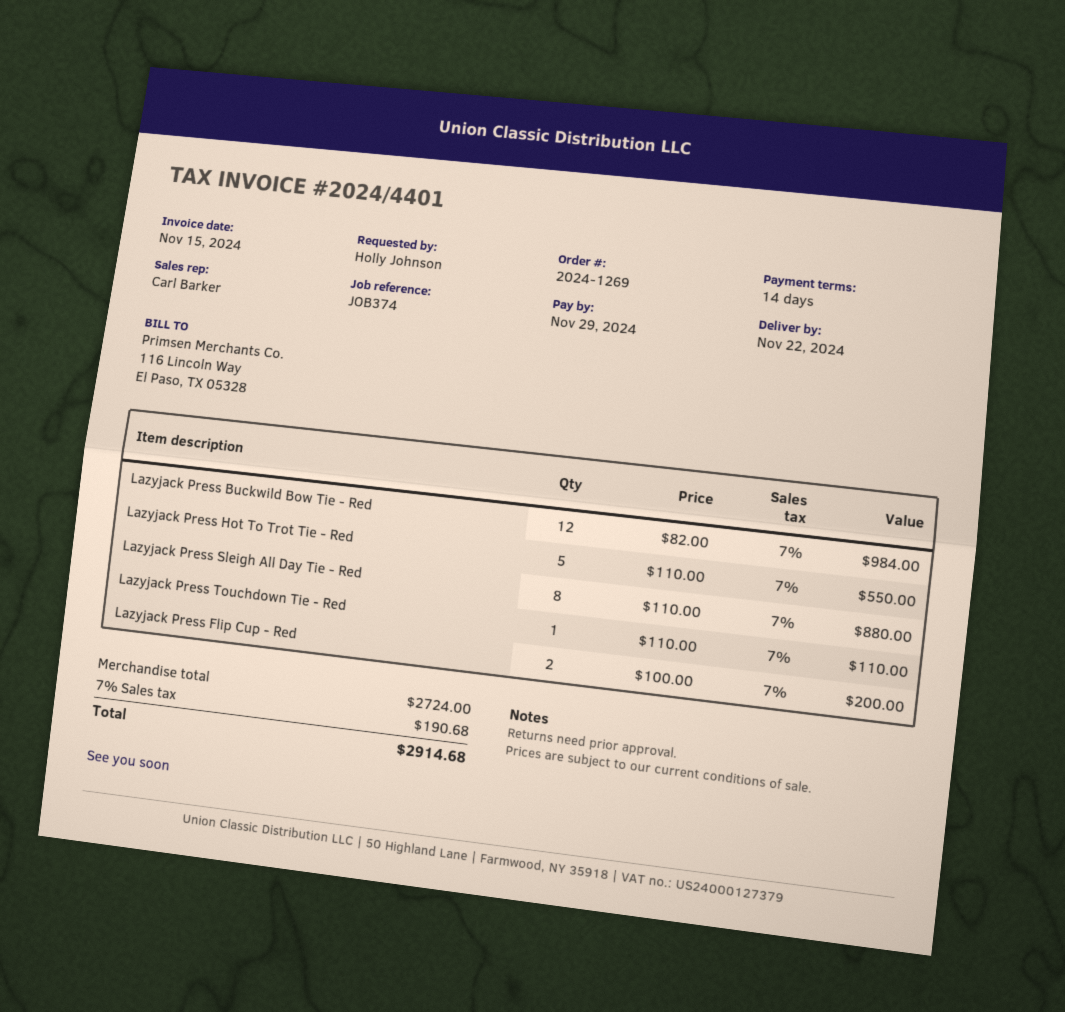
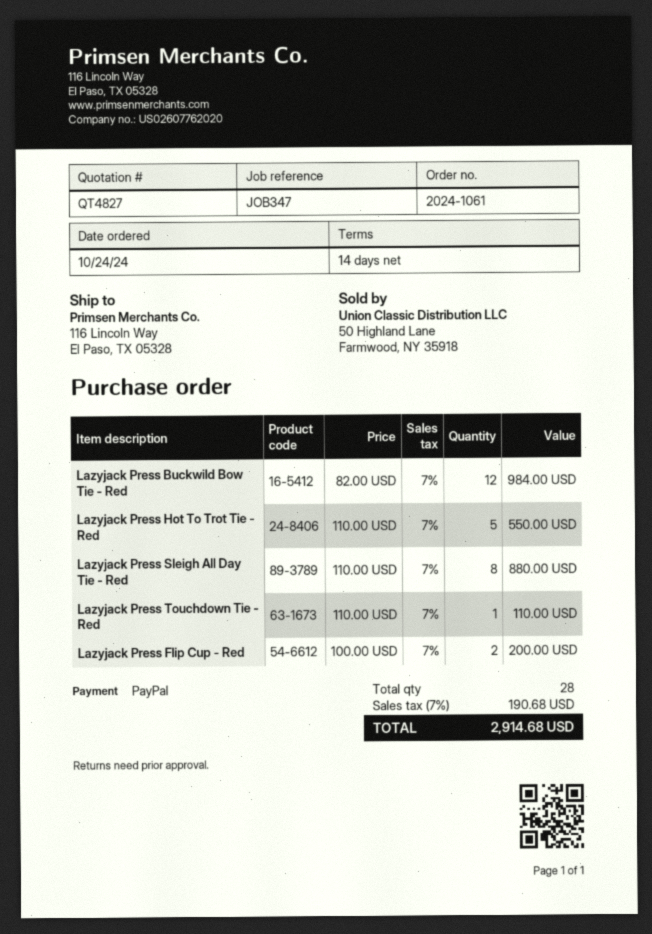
order number: 2024-1269 -> 2024-1061
reference: JOB374 -> JOB347

